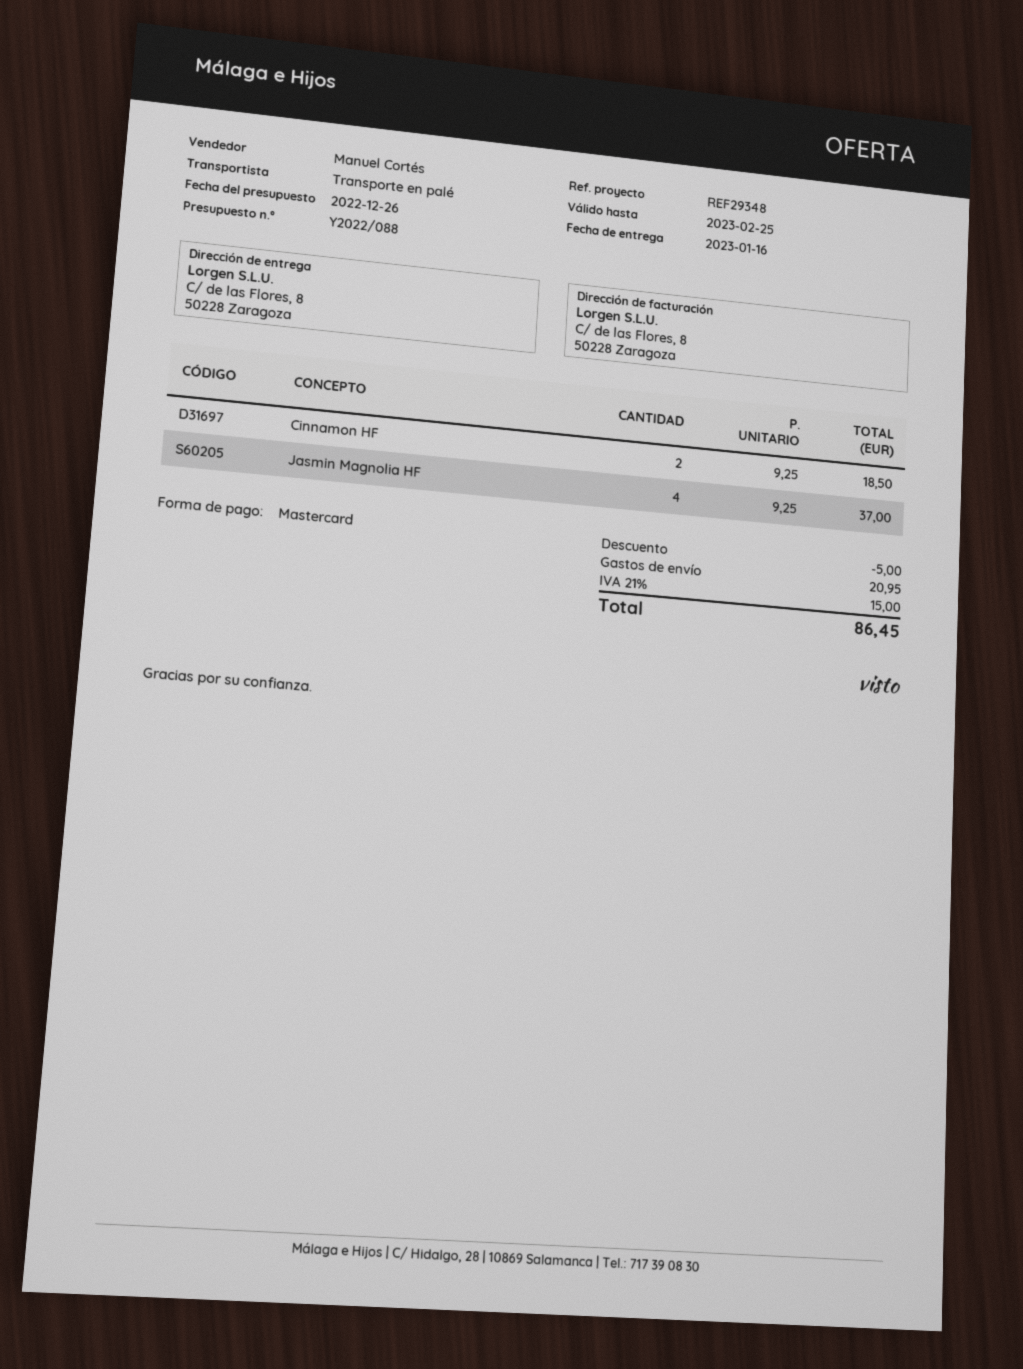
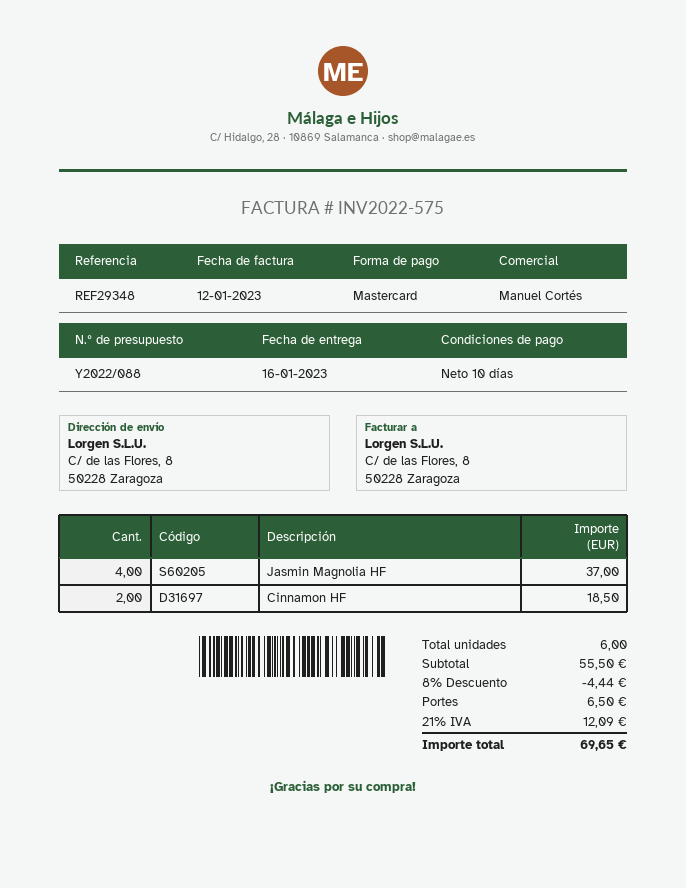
discount: 5.00 -> 4.44
shipping: 20.95 -> 6.50
tax: 21% = 15.00 -> 21% = 12.09
total: 86.45 -> 69.65

